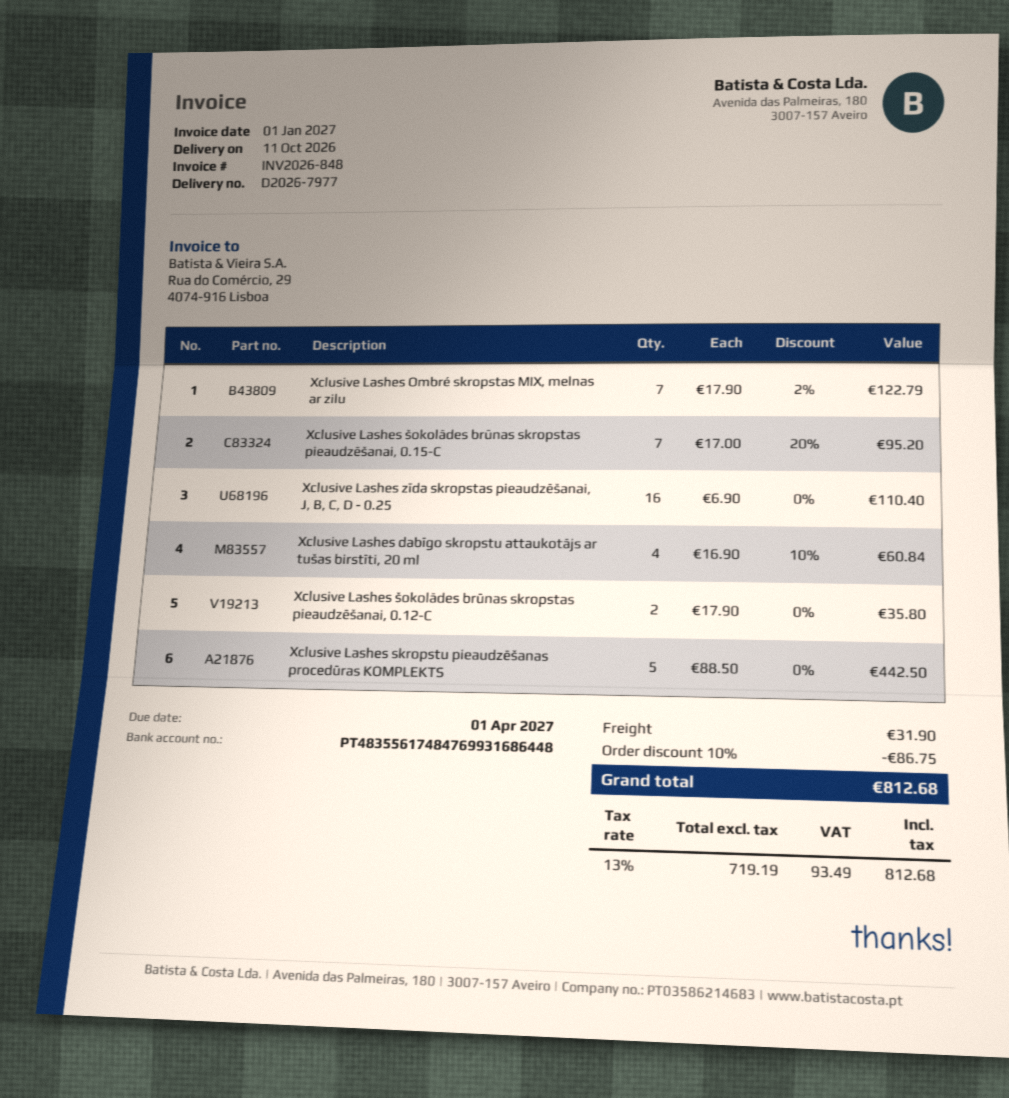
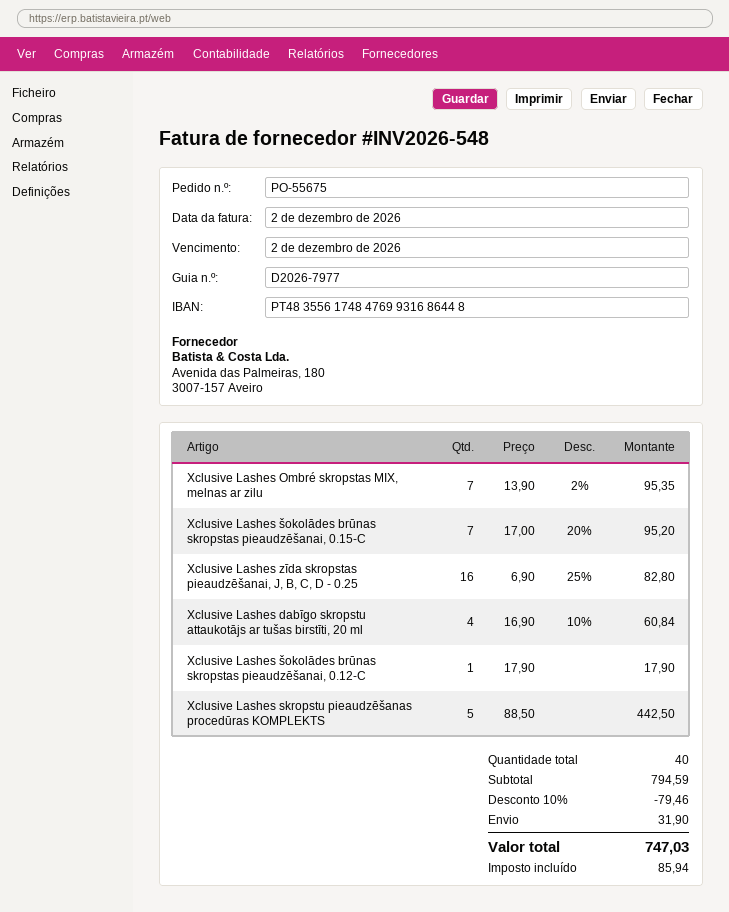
invoice number: INV2026-848 -> INV2026-548
invoice date: 2027-01-01 -> 2026-12-02
due date: 2027-04-01 -> 2026-12-02
Xclusive Lashes Ombré skropstas MIX, melnas ar zilu: 7 x 17.90 - 2% = 122.79 -> 7 x 13.90 - 2% = 95.35
Xclusive Lashes zīda skropstas pieaudzēšanai, J, B, C, D - 0.25: 16 x 6.90 = 110.40 -> 16 x 6.90 - 25% = 82.80
Xclusive Lashes šokolādes brūnas skropstas pieaudzēšanai, 0.12-C: 2 x 17.90 = 35.80 -> 1 x 17.90 = 17.90
discount: 10% = 86.75 -> 10% = 79.46
tax: 93.49 -> 85.94
total: 812.68 -> 747.03

